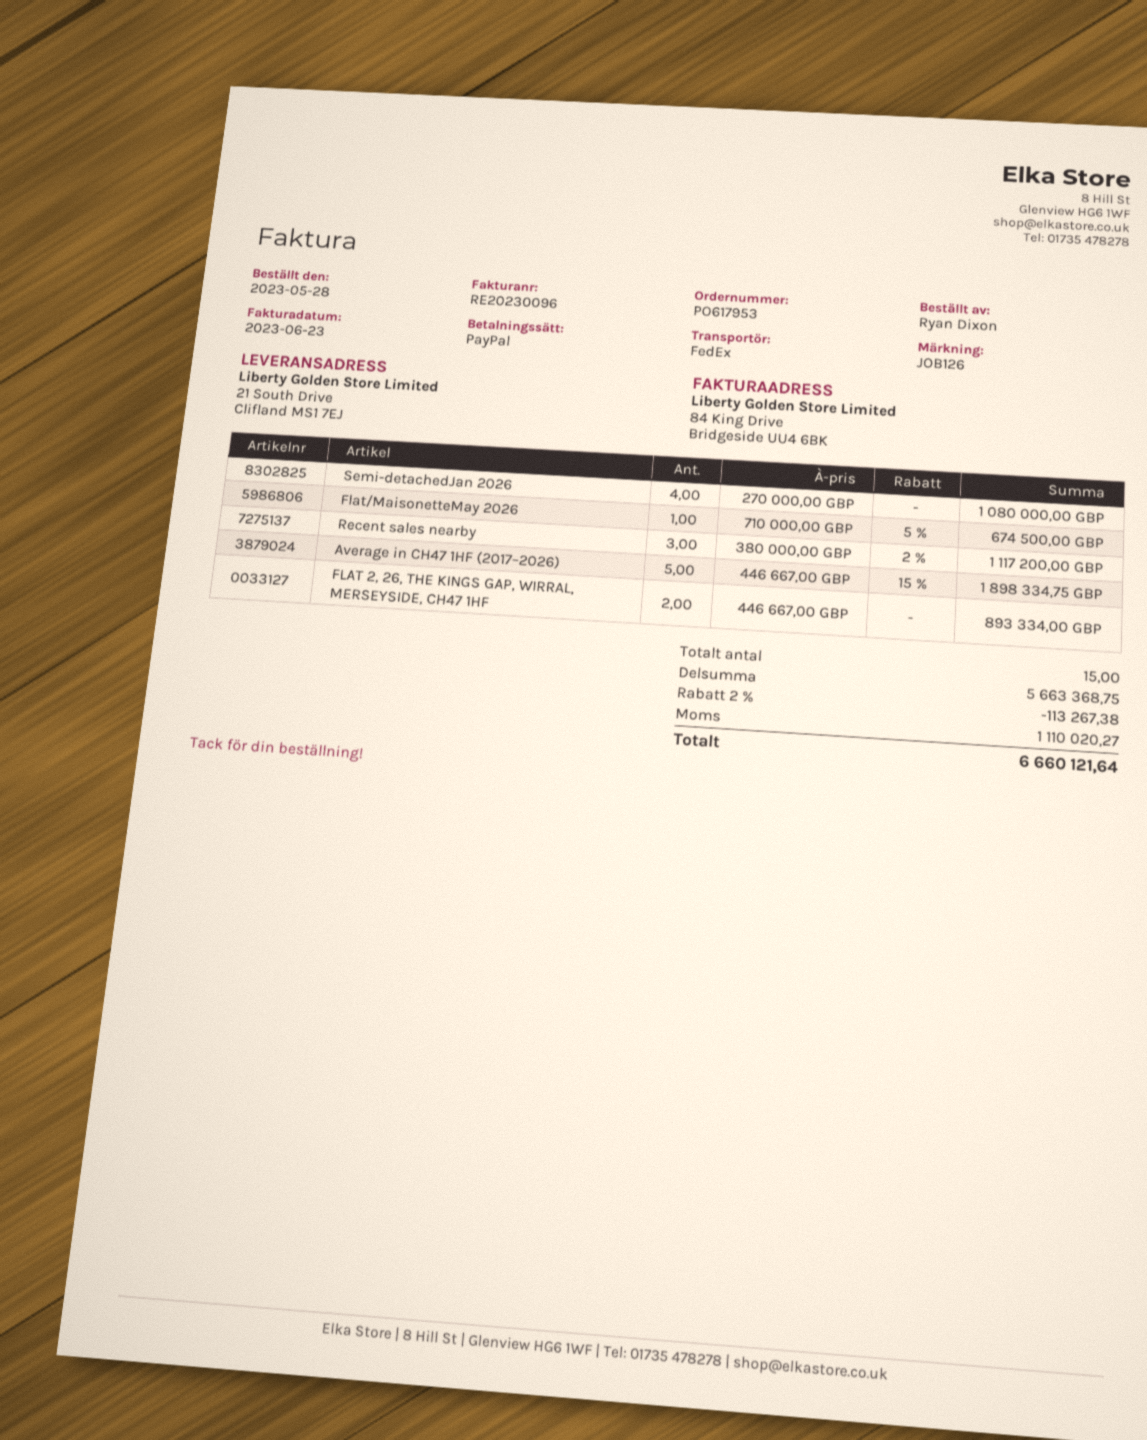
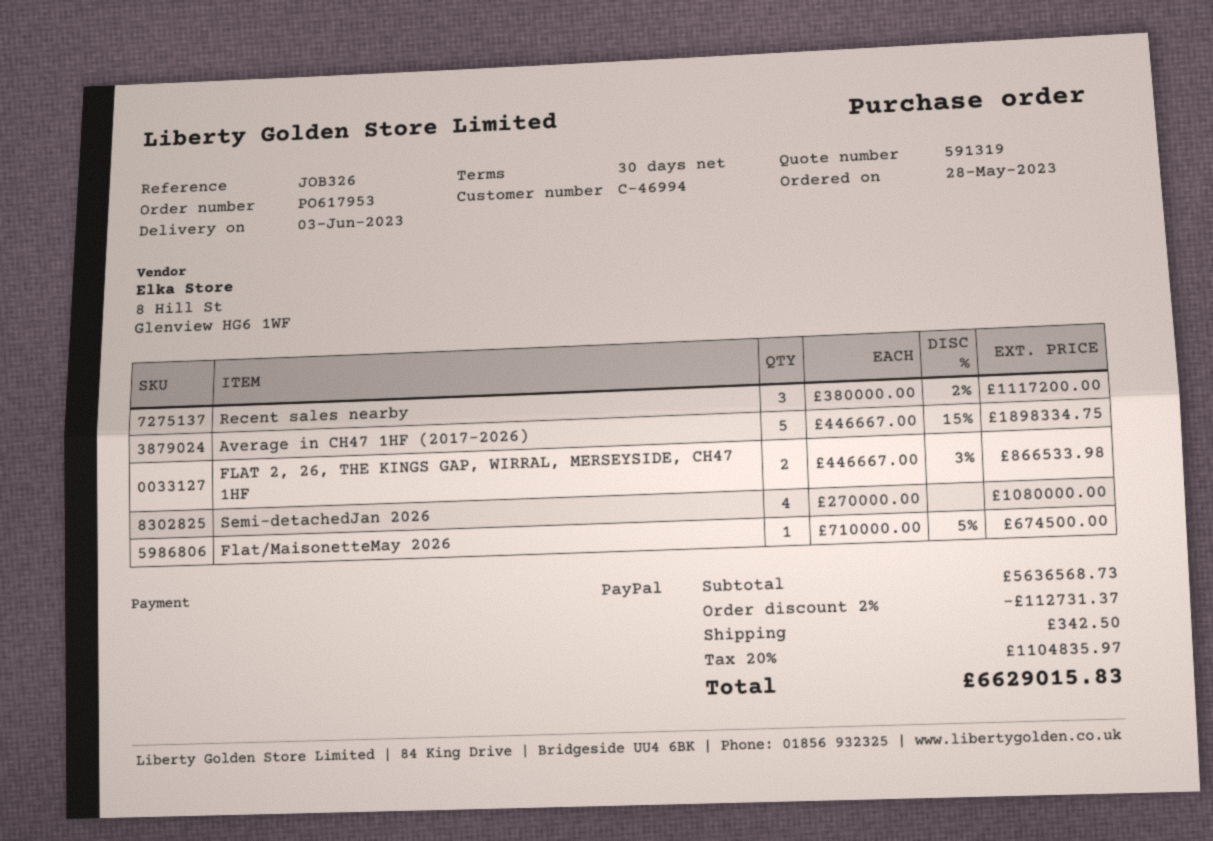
reference: JOB126 -> JOB326
FLAT 2, 26, THE KINGS GAP, WIRRAL, MERSEYSIDE, CH47 1HF: 2 x 446667.00 = 893334.00 -> 2 x 446667.00 - 3% = 866533.98
subtotal: 5663368.75 -> 5636568.73
discount: 2% = 113267.38 -> 2% = 112731.37
shipping: none -> 342.50
tax: 1110020.27 -> 1104835.97
total: 6660121.64 -> 6629015.83

